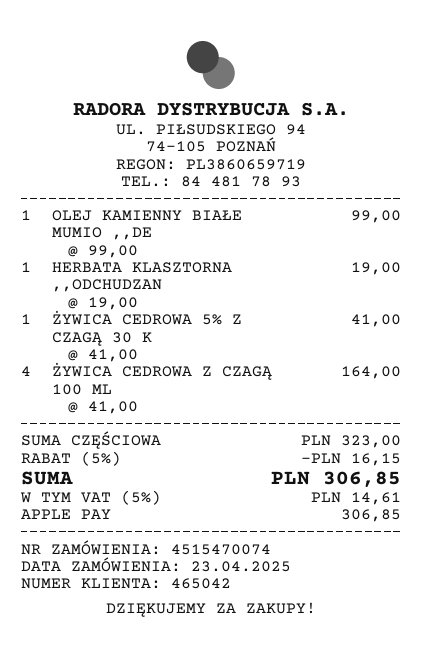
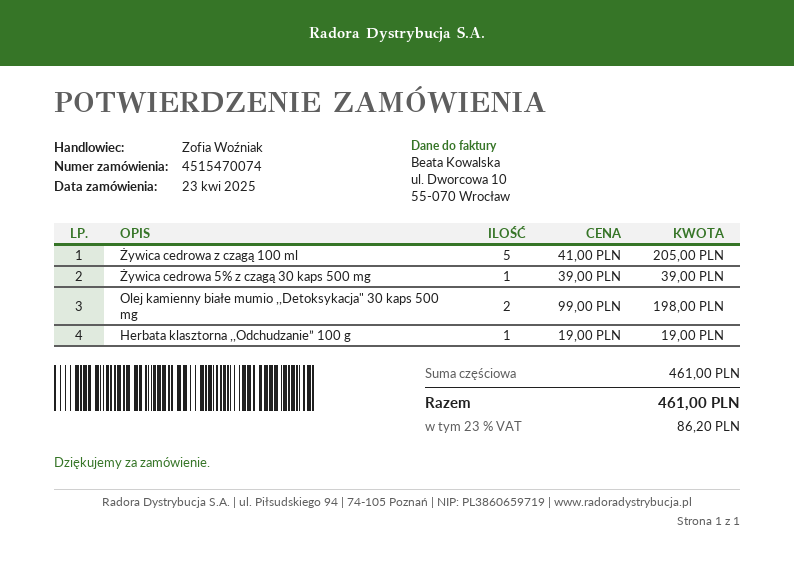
OLEJ KAMIENNY BIAŁE MUMIO ,,DE: 1 x 99.00 = 99.00 -> 2 x 99.00 = 198.00
ŻYWICA CEDROWA 5% Z CZAGĄ 30 K: 1 x 41.00 = 41.00 -> 1 x 39.00 = 39.00
ŻYWICA CEDROWA Z CZAGĄ 100 ML: 4 x 41.00 = 164.00 -> 5 x 41.00 = 205.00
subtotal: 323.00 -> 461.00
discount: 5% = 16.15 -> none
tax: 5% = 14.61 -> 23% = 86.20
total: 306.85 -> 461.00

